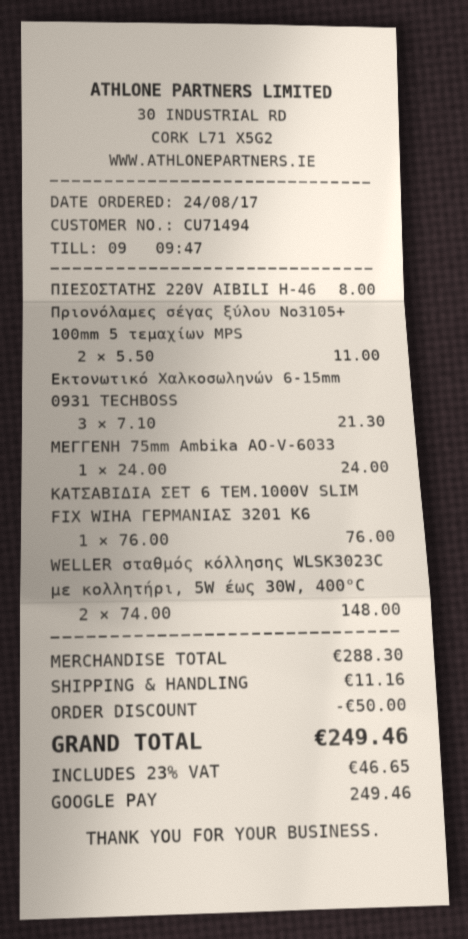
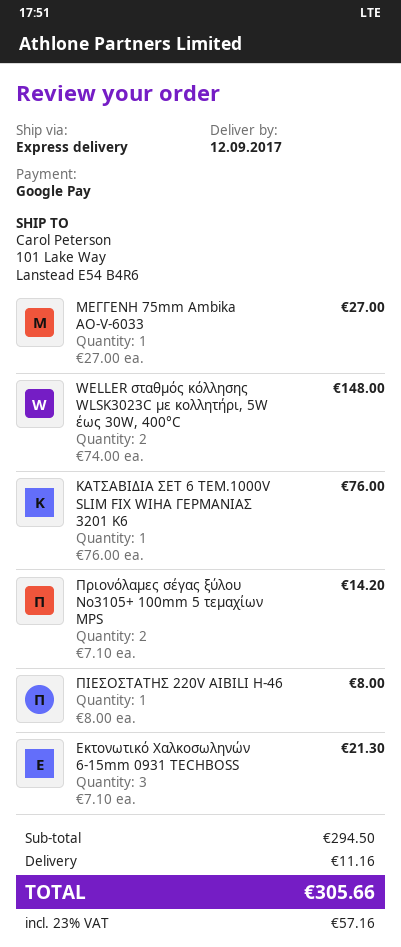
Πριονόλαμες σέγας ξύλου Νο3105+ 100mm 5 τεμαχίων MPS: 2 x 5.50 = 11.00 -> 2 x 7.10 = 14.20
ΜΕΓΓΕΝΗ 75mm Ambika AO-V-6033: 1 x 24.00 = 24.00 -> 1 x 27.00 = 27.00
subtotal: 288.30 -> 294.50
discount: 50.00 -> none
tax: 23% = 46.65 -> 23% = 57.16
total: 249.46 -> 305.66

